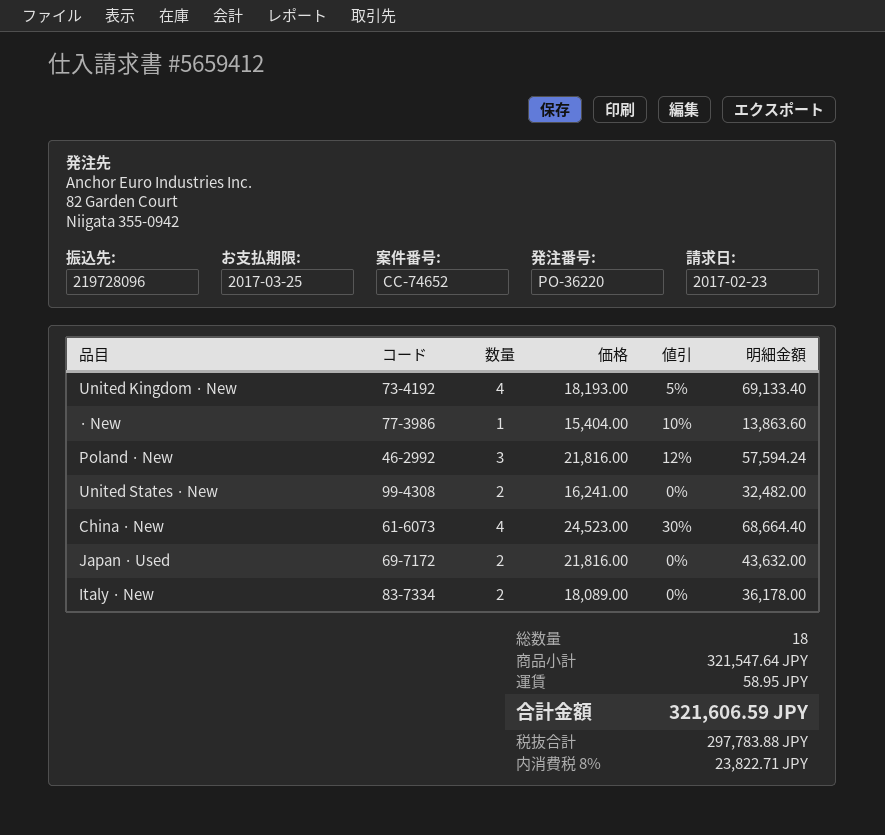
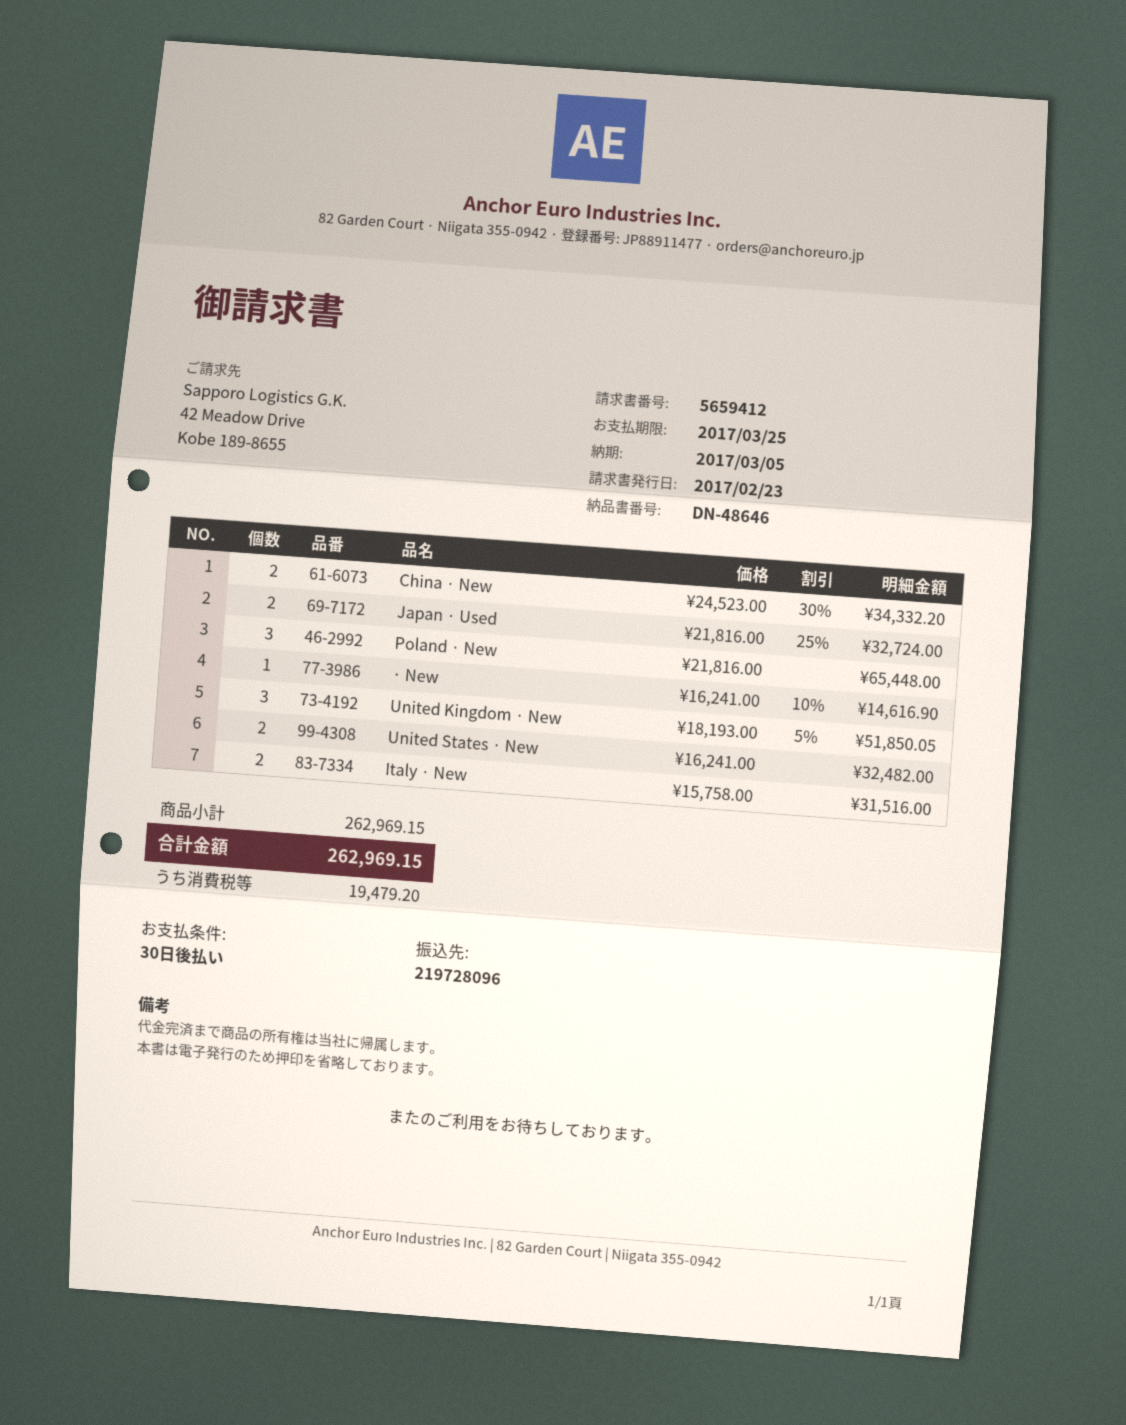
United Kingdom · New: 4 x 18193.00 - 5% = 69133.40 -> 3 x 18193.00 - 5% = 51850.05
· New: 1 x 15404.00 - 10% = 13863.60 -> 1 x 16241.00 - 10% = 14616.90
Poland · New: 3 x 21816.00 - 12% = 57594.24 -> 3 x 21816.00 = 65448.00
China · New: 4 x 24523.00 - 30% = 68664.40 -> 2 x 24523.00 - 30% = 34332.20
Japan · Used: 2 x 21816.00 = 43632.00 -> 2 x 21816.00 - 25% = 32724.00
Italy · New: 2 x 18089.00 = 36178.00 -> 2 x 15758.00 = 31516.00
subtotal: 321547.64 -> 262969.15
shipping: 58.95 -> none
tax: 23822.71 -> 19479.20
total: 321606.59 -> 262969.15

